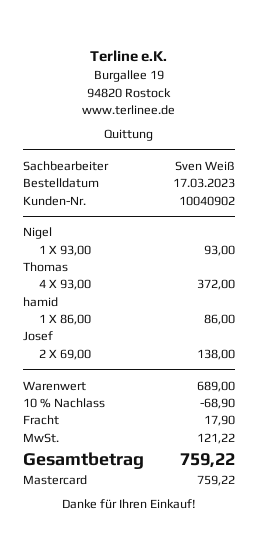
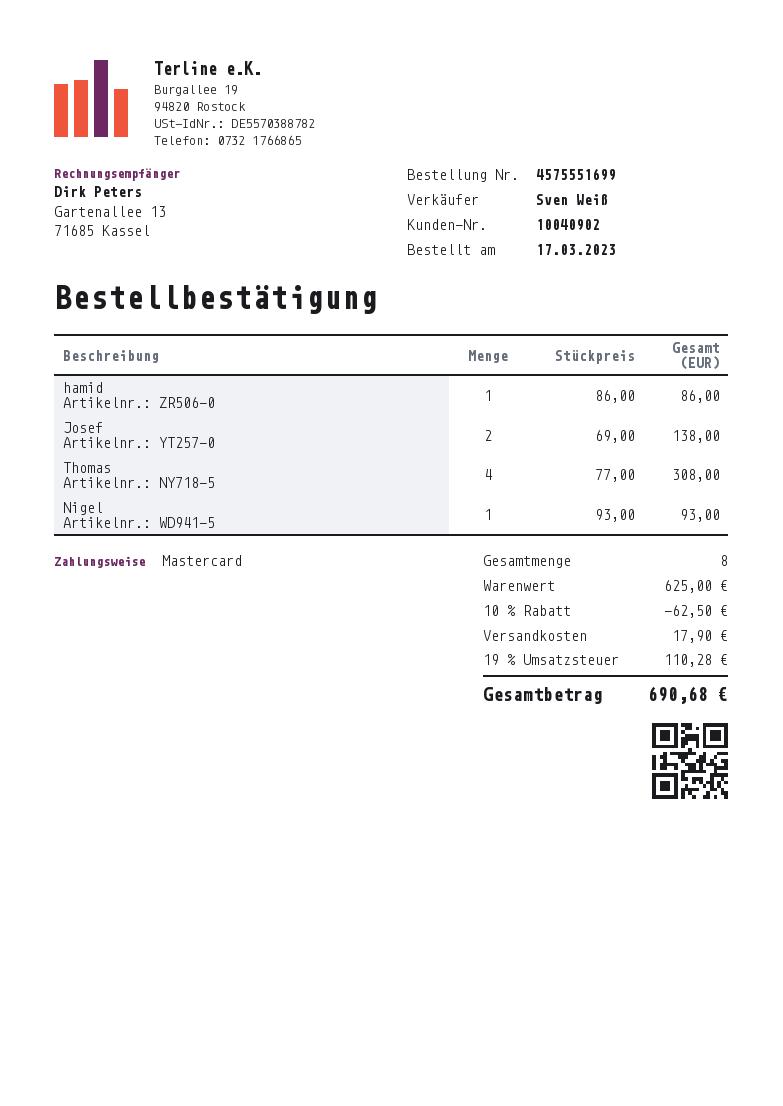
Thomas: 4 x 93.00 = 372.00 -> 4 x 77.00 = 308.00
subtotal: 689.00 -> 625.00
discount: 10% = 68.90 -> 10% = 62.50
tax: 121.22 -> 110.28
total: 759.22 -> 690.68

